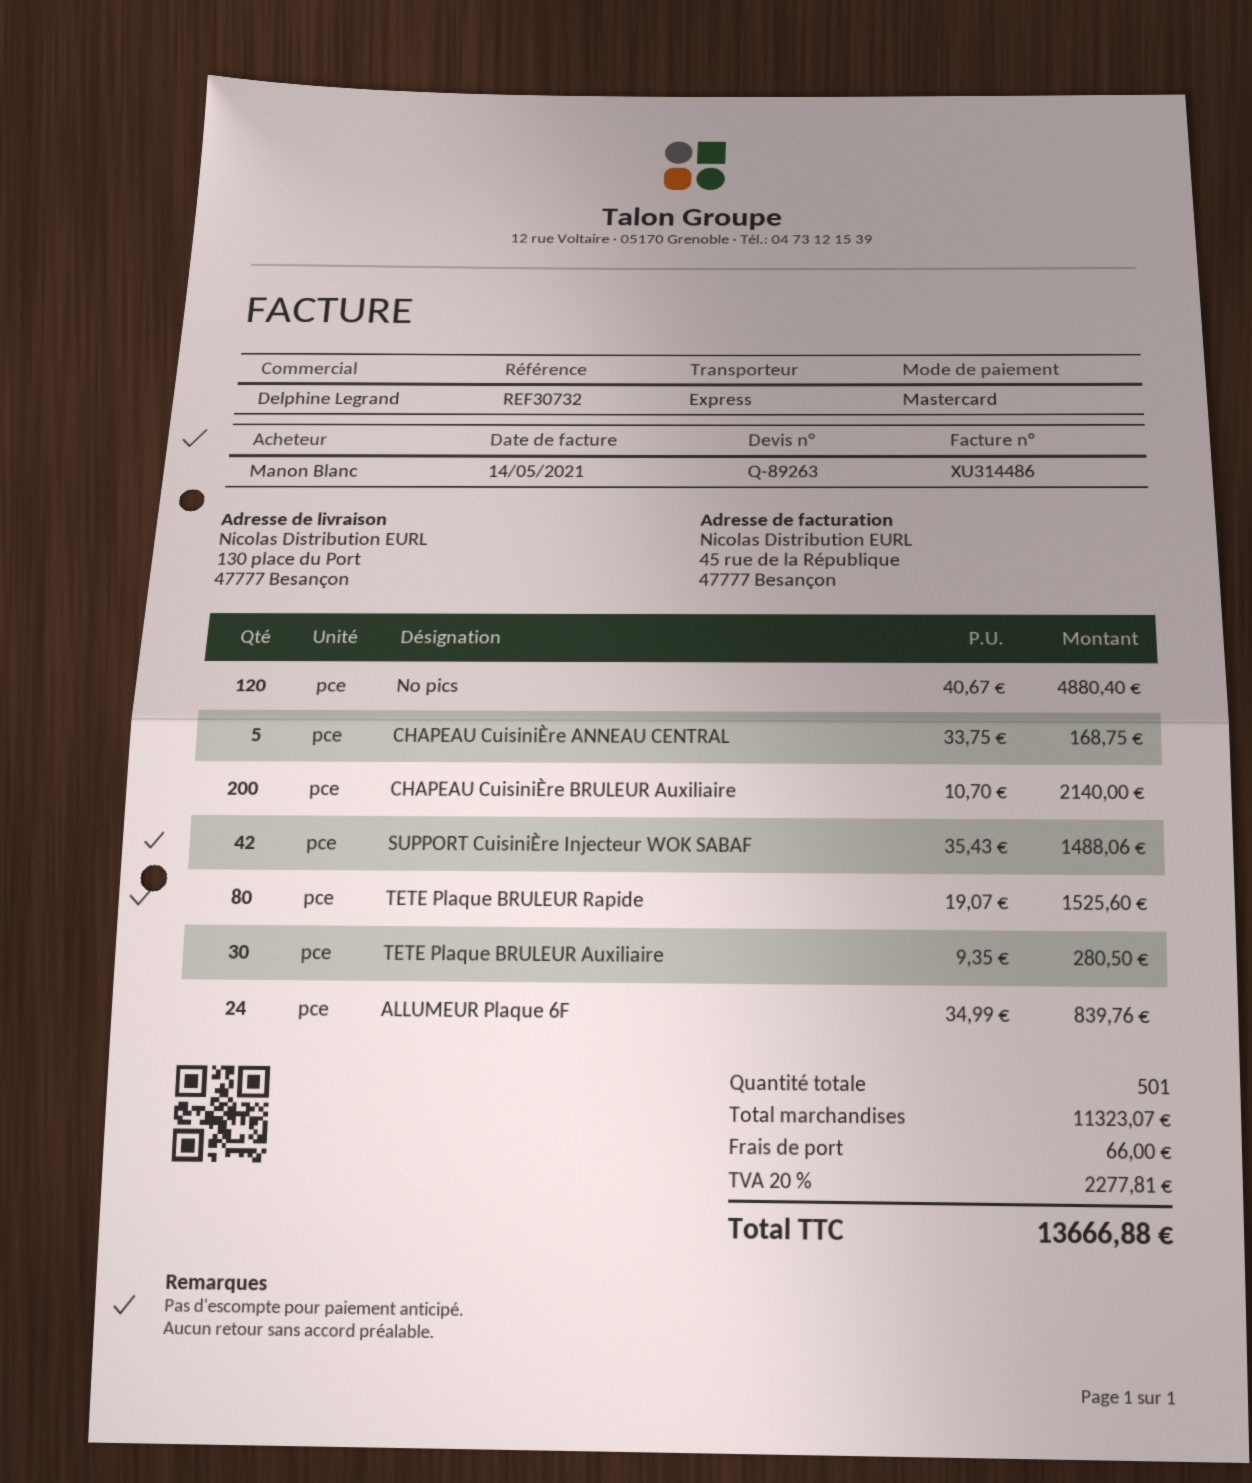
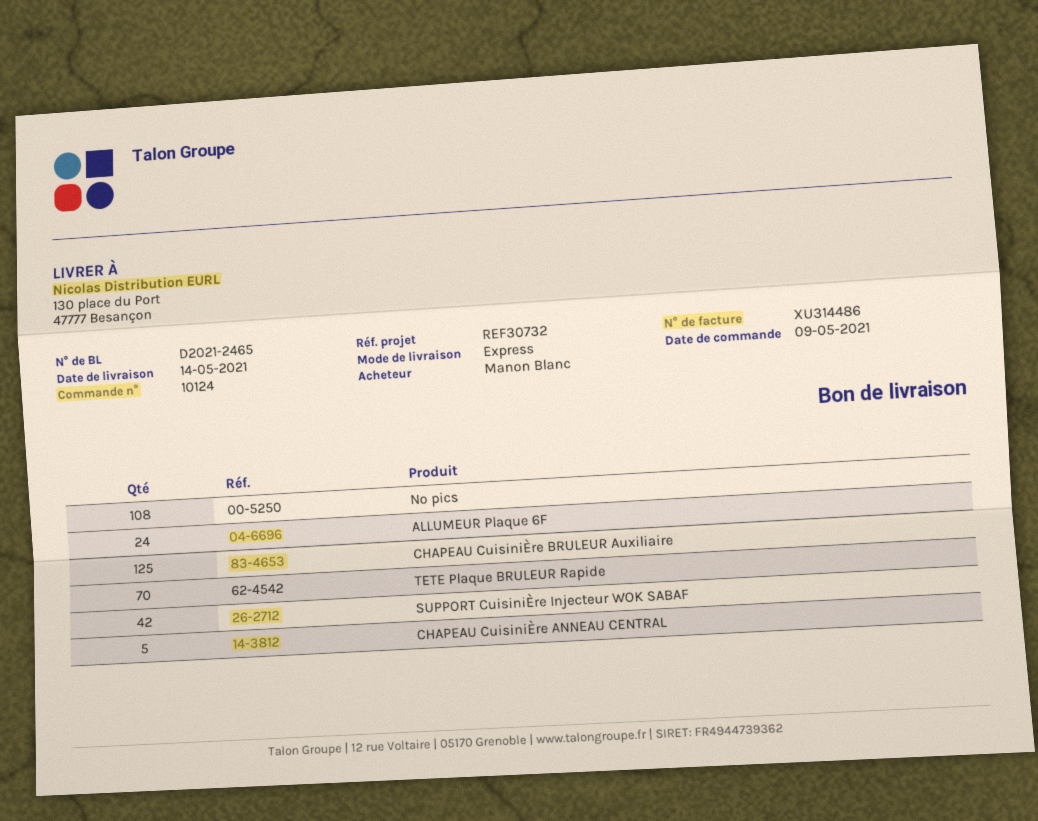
No pics: 120 -> 108
CHAPEAU CuisiniÈre BRULEUR Auxiliaire: 200 -> 125
TETE Plaque BRULEUR Rapide: 80 -> 70
TETE Plaque BRULEUR Auxiliaire: 30 -> none

